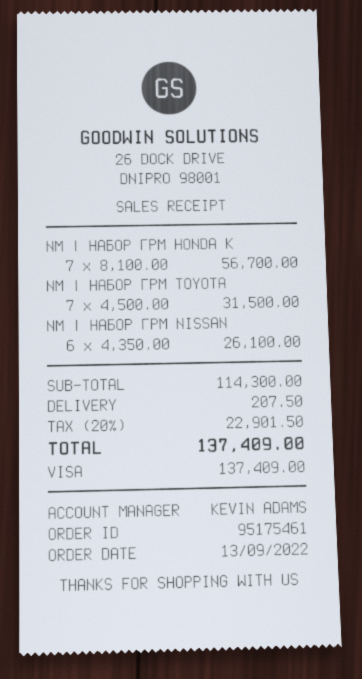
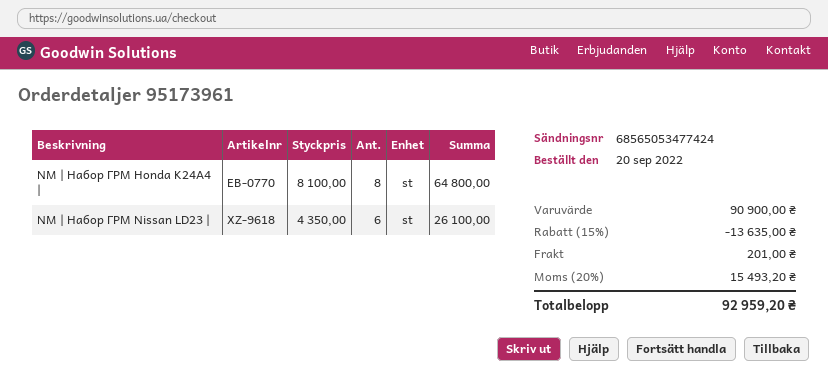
order number: 95175461 -> 95173961
order date: 2022-09-13 -> 2022-09-20
NM | НАБОР ГРМ HONDA K: 7 x 8100.00 = 56700.00 -> 8 x 8100.00 = 64800.00
NM | НАБОР ГРМ TOYOTA: 7 x 4500.00 = 31500.00 -> none
subtotal: 114300.00 -> 90900.00
discount: none -> 15% = 13635.00
shipping: 207.50 -> 201.00
tax: 20% = 22901.50 -> 20% = 15493.20
total: 137409.00 -> 92959.20

